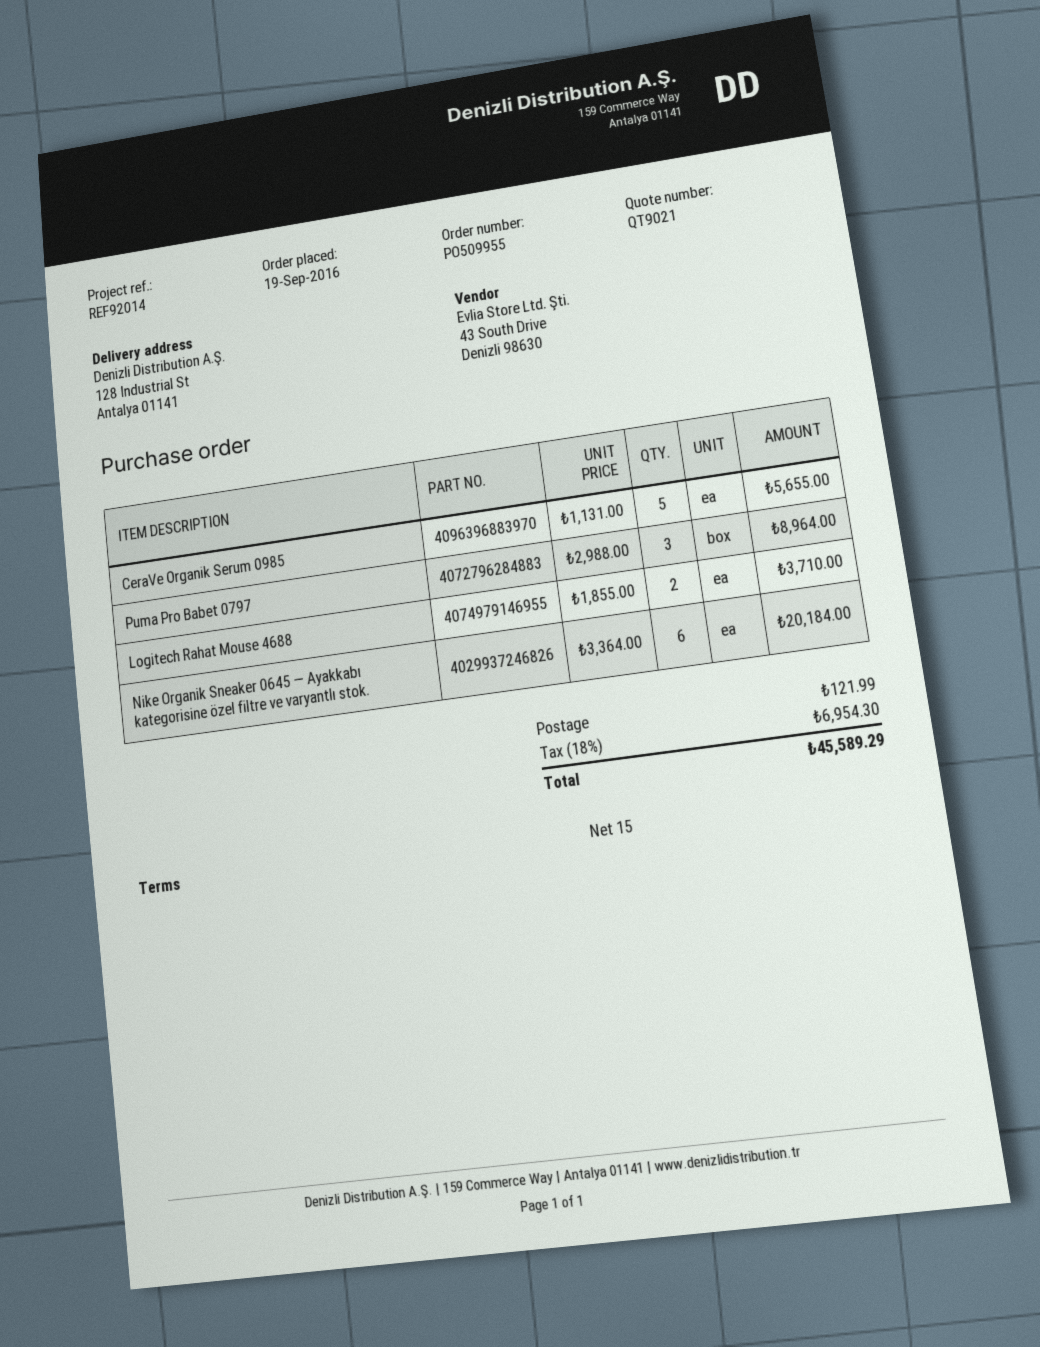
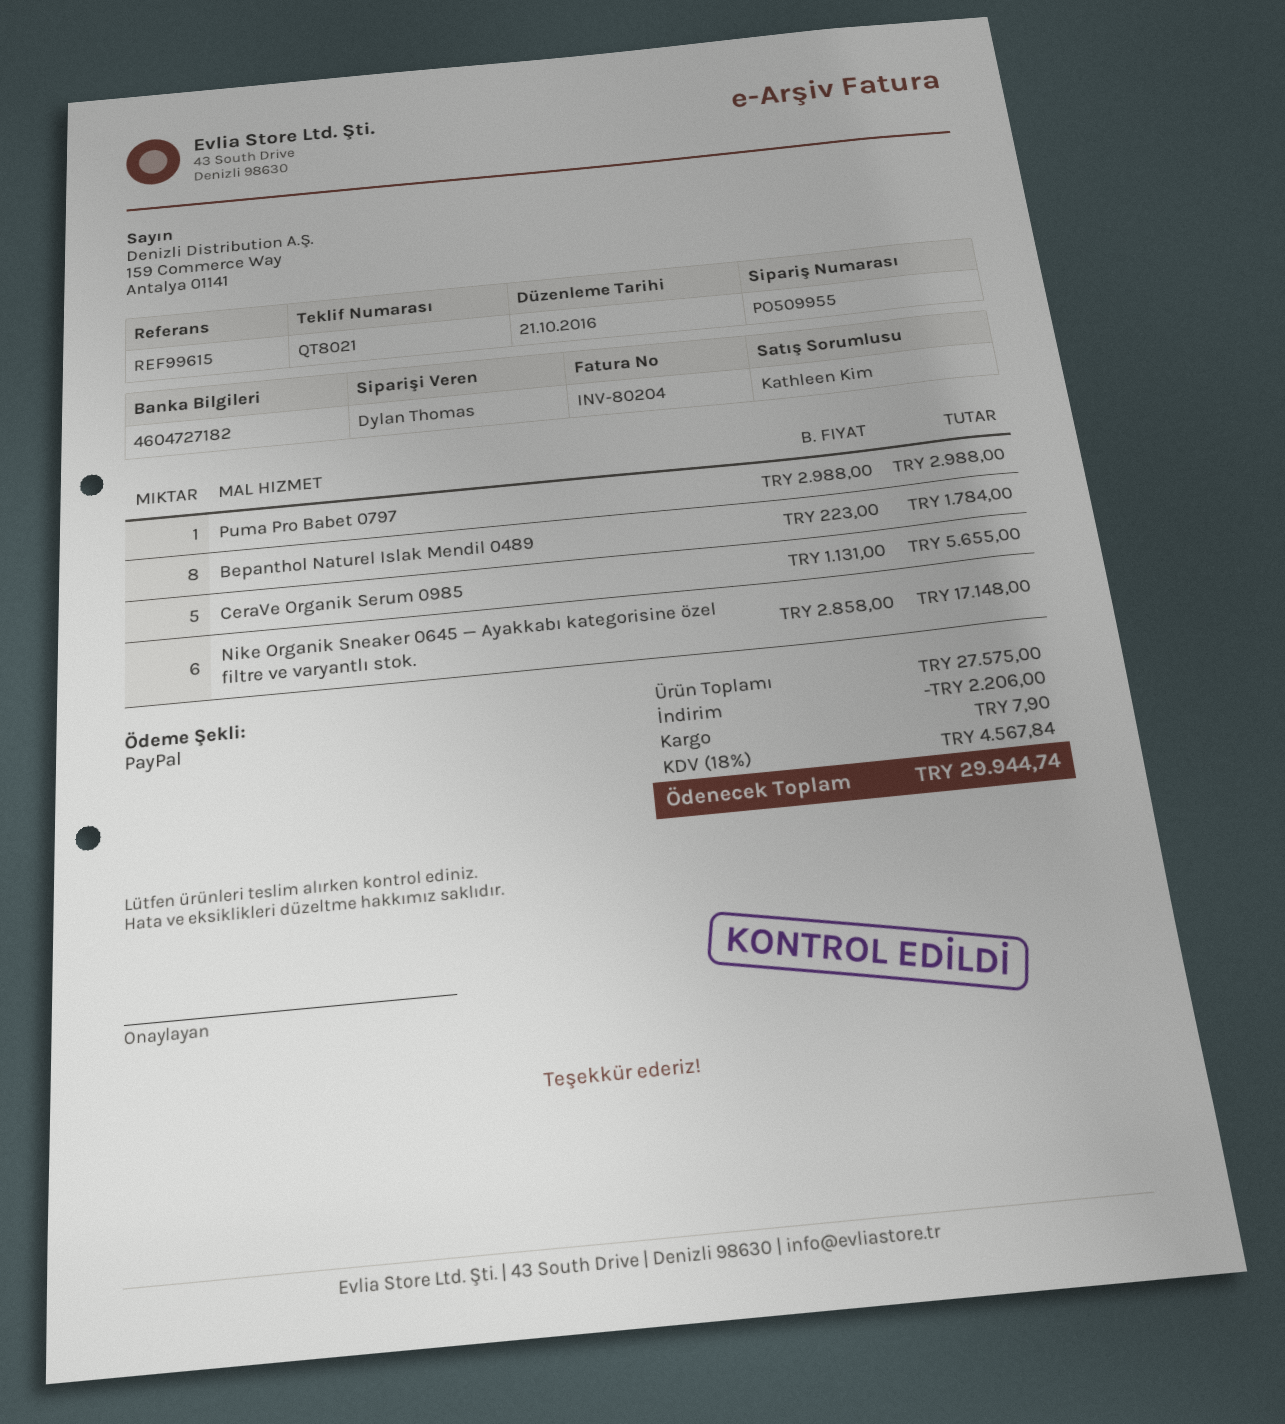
quote number: QT9021 -> QT8021
reference: REF92014 -> REF99615
Puma Pro Babet 0797: 3 x 2988.00 = 8964.00 -> 1 x 2988.00 = 2988.00
Logitech Rahat Mouse 4688: 2 x 1855.00 = 3710.00 -> none
Nike Organik Sneaker 0645 — Ayakkabı kategorisine özel filtre ve varyantlı stok.: 6 x 3364.00 = 20184.00 -> 6 x 2858.00 = 17148.00
Bepanthol Naturel Islak Mendil 0489: none -> 8 x 223.00 = 1784.00
discount: none -> 2206.00
shipping: 121.99 -> 7.90
tax: 18% = 6954.30 -> 18% = 4567.84
total: 45589.29 -> 29944.74

